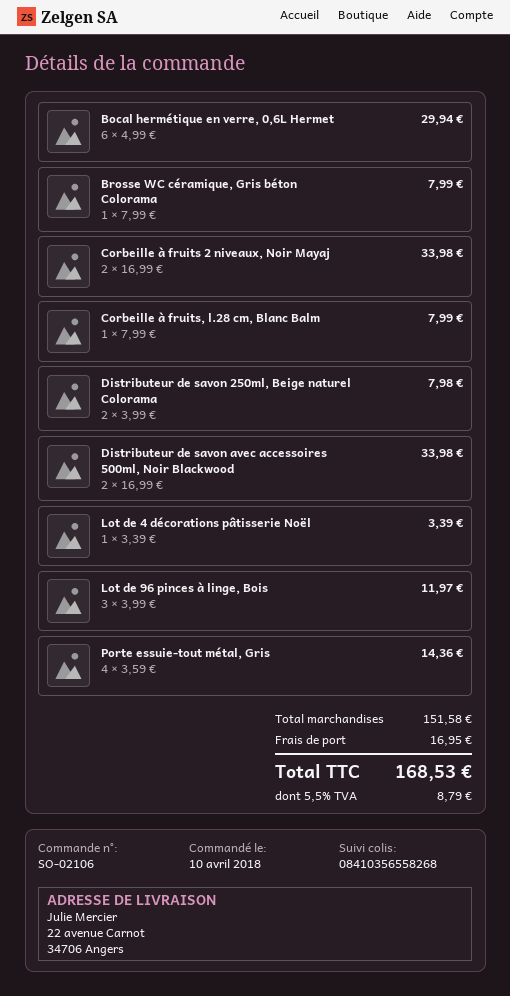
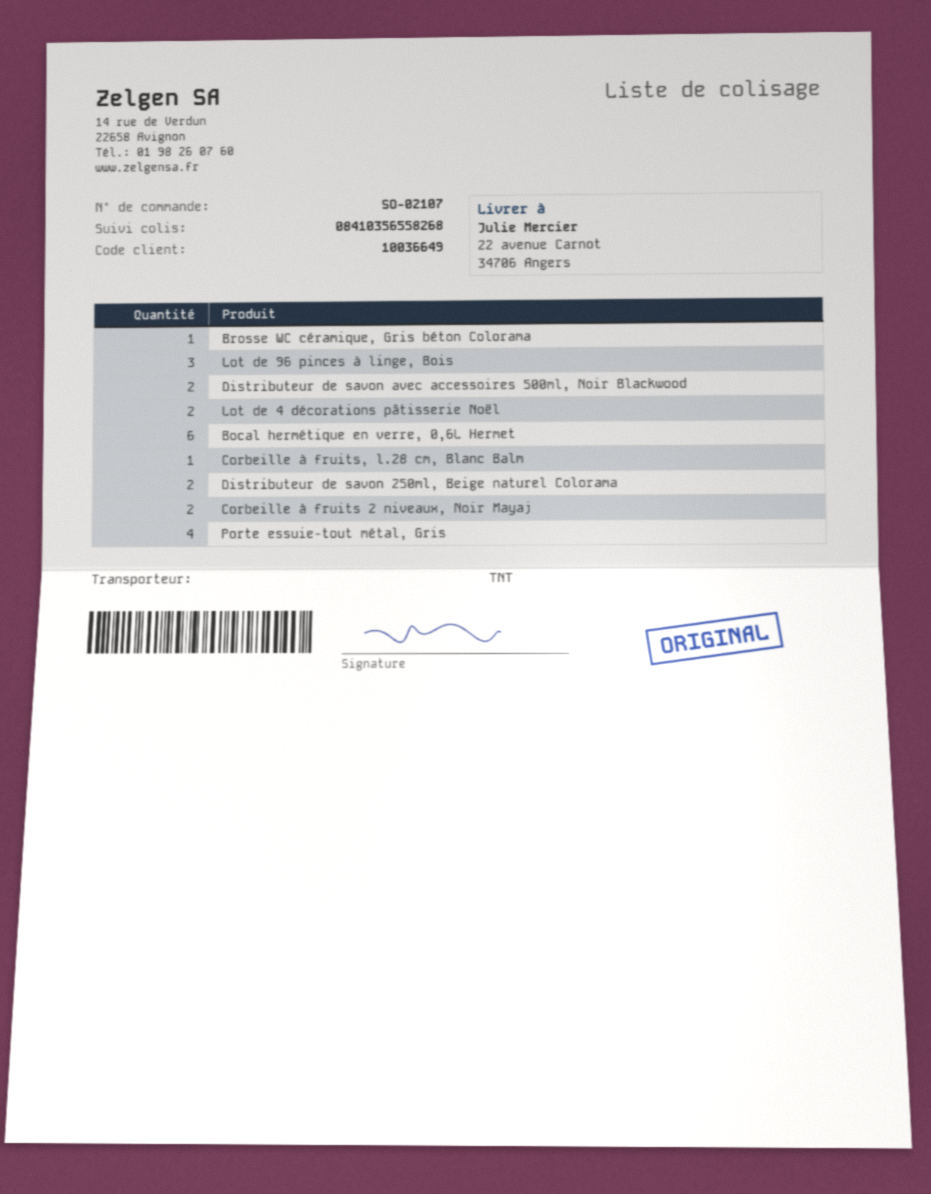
order number: SO-02106 -> SO-02107
Lot de 4 décorations pâtisserie Noël: 1 -> 2

